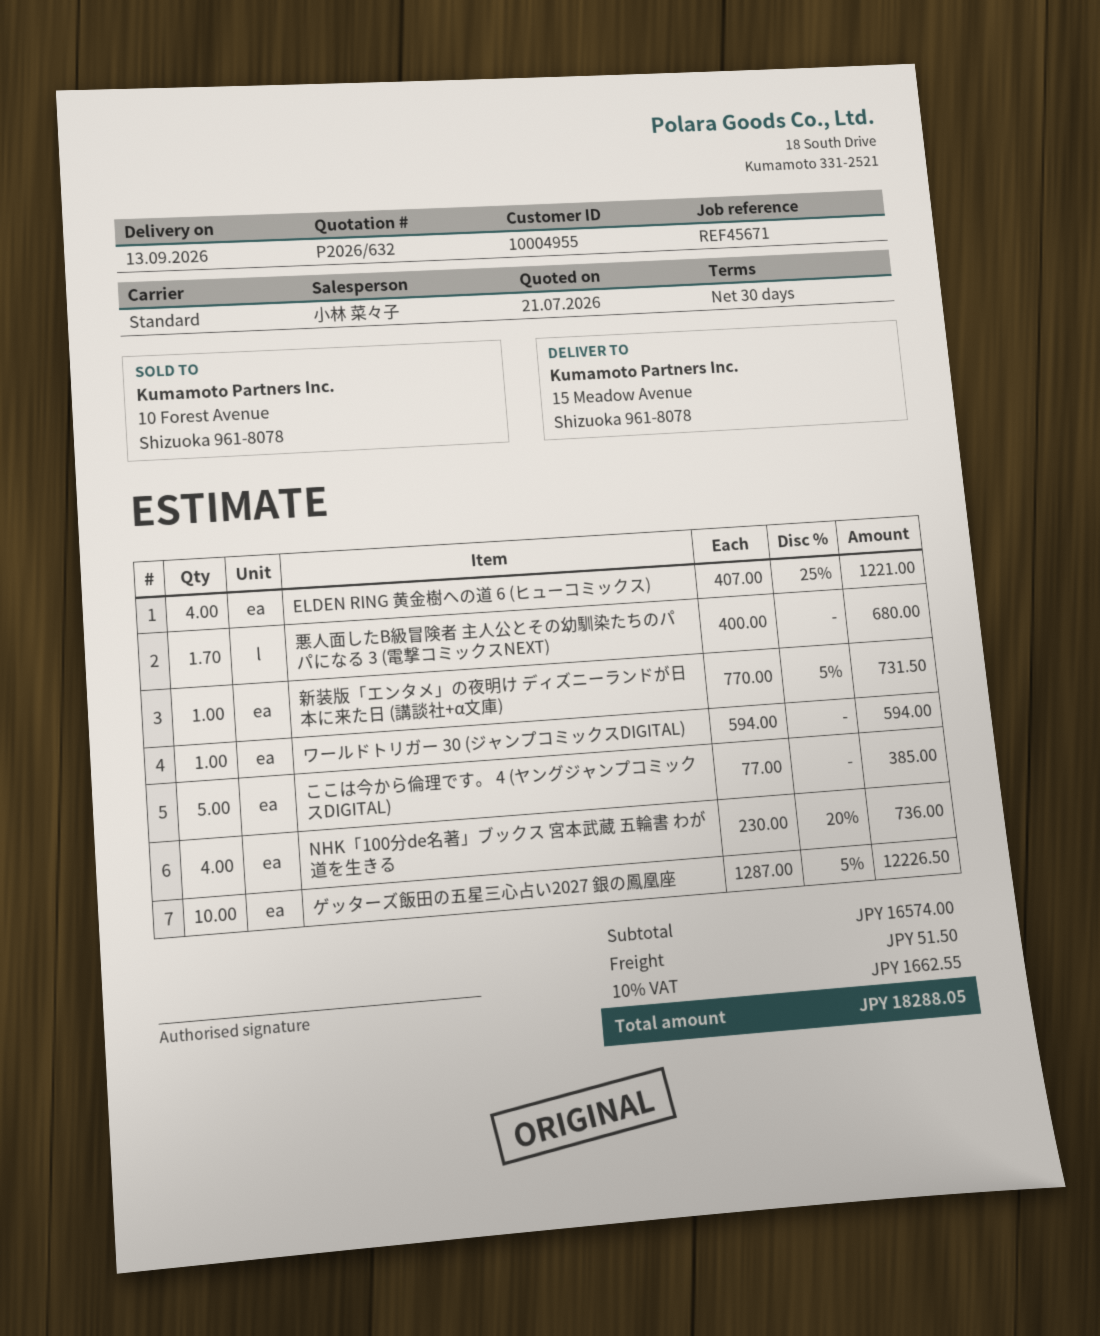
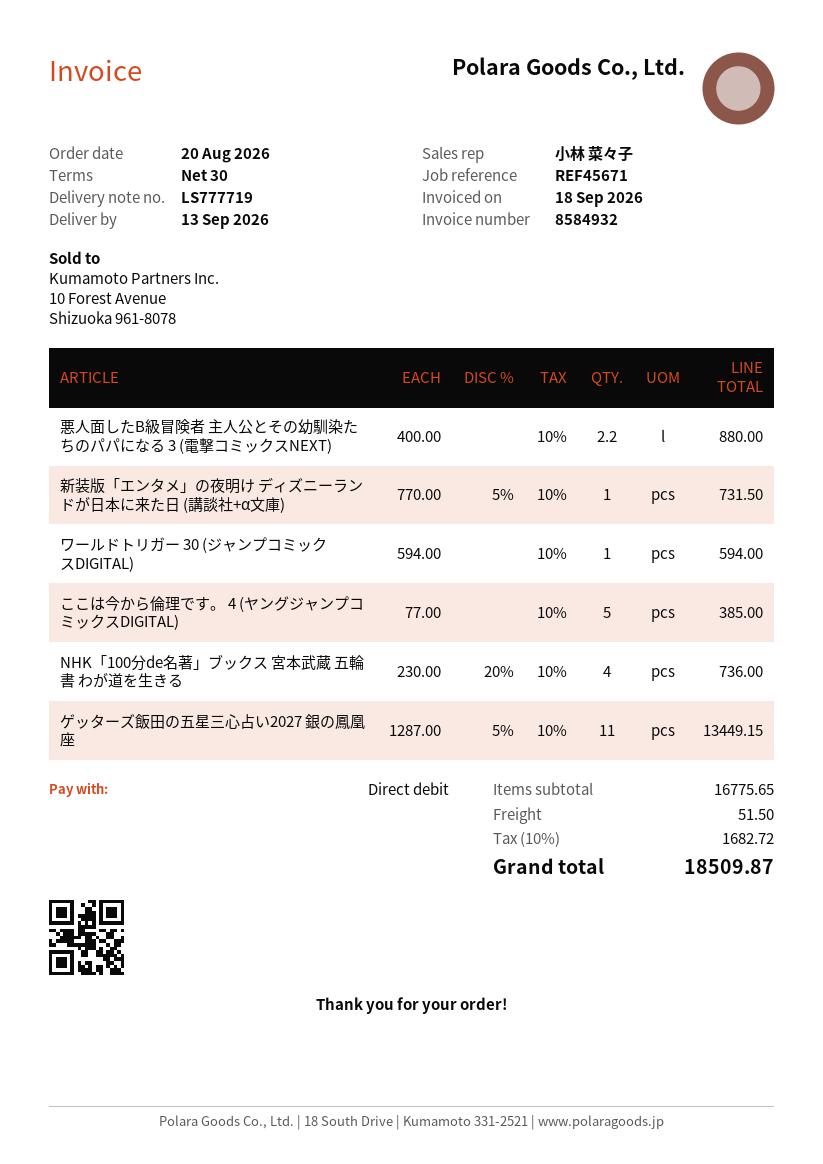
ELDEN RING 黄金樹への道 6 (ヒューコミックス): 4 x 407.00 - 25% = 1221.00 -> none
悪人面したB級冒険者 主人公とその幼馴染たちのパパになる 3 (電撃コミックスNEXT): 1.7 x 400.00 = 680.00 -> 2.2 x 400.00 = 880.00
ゲッターズ飯田の五星三心占い2027 銀の鳳凰座: 10 x 1287.00 - 5% = 12226.50 -> 11 x 1287.00 - 5% = 13449.15
subtotal: 16574.00 -> 16775.65
tax: 10% = 1662.55 -> 10% = 1682.72
total: 18288.05 -> 18509.87

